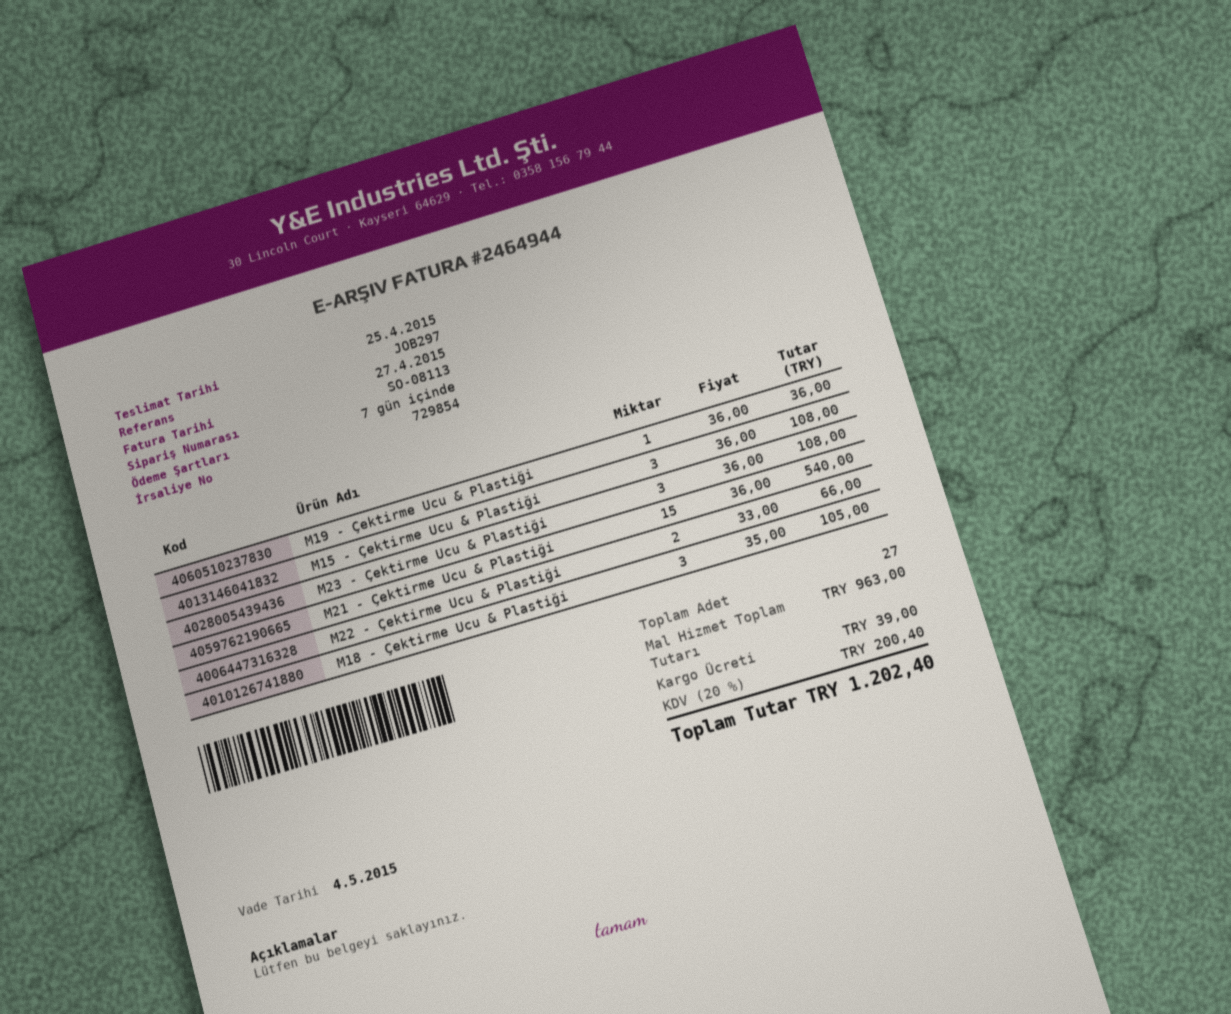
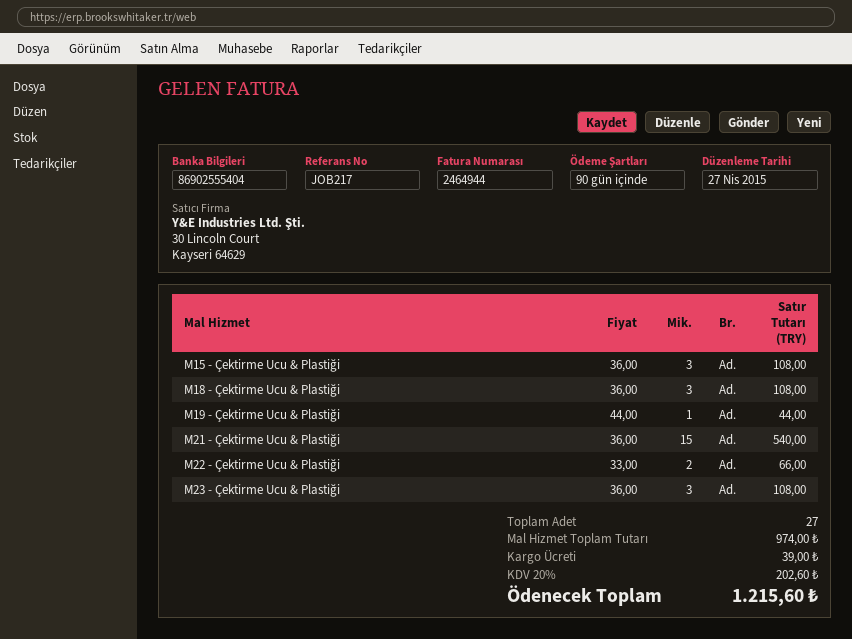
payment terms: 7 days -> 90 days
reference: JOB297 -> JOB217
M19 - Çektirme Ucu & Plastiği: 1 x 36.00 = 36.00 -> 1 x 44.00 = 44.00
M18 - Çektirme Ucu & Plastiği: 3 x 35.00 = 105.00 -> 3 x 36.00 = 108.00
subtotal: 963.00 -> 974.00
tax: 20% = 200.40 -> 20% = 202.60
total: 1202.40 -> 1215.60

